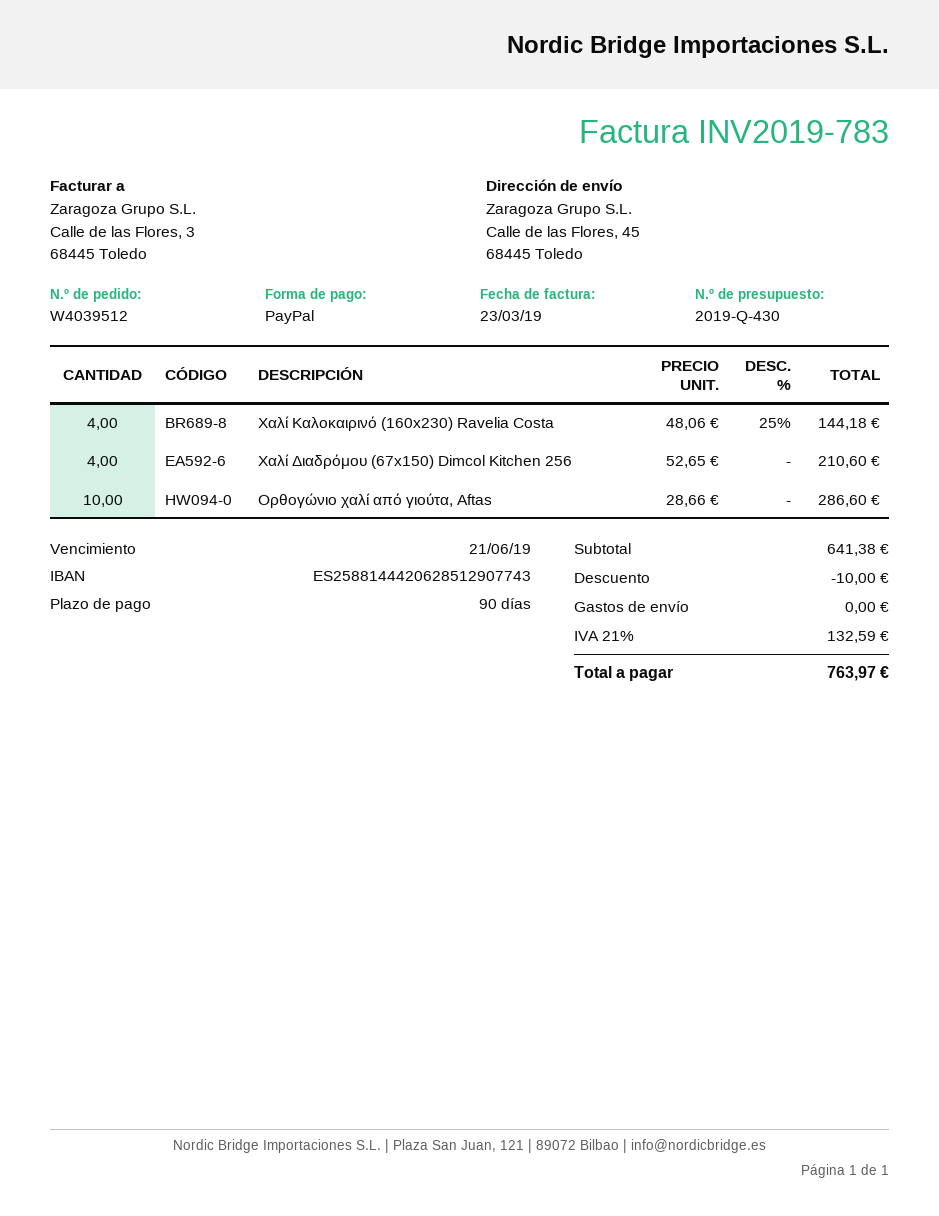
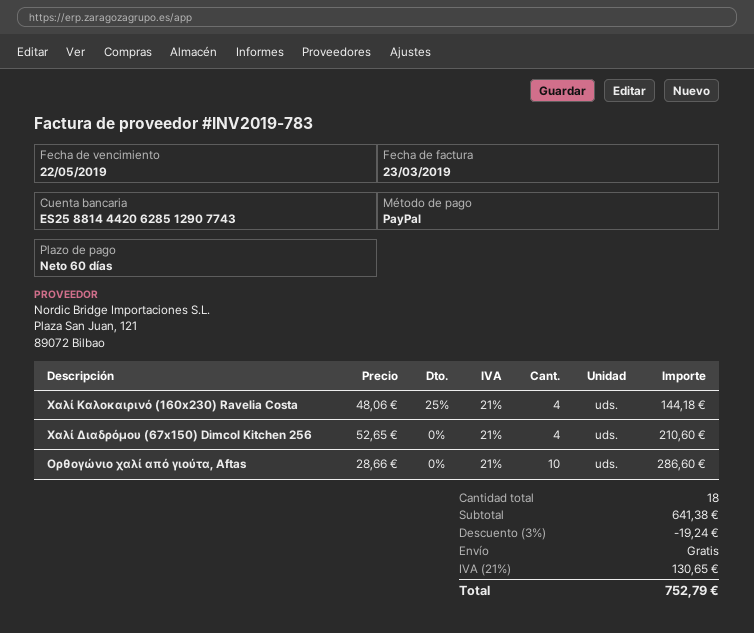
payment terms: 90 days -> 60 days
due date: 2019-06-21 -> 2019-05-22
discount: 10.00 -> 19.24
tax: 21% = 132.59 -> 21% = 130.65
total: 763.97 -> 752.79

